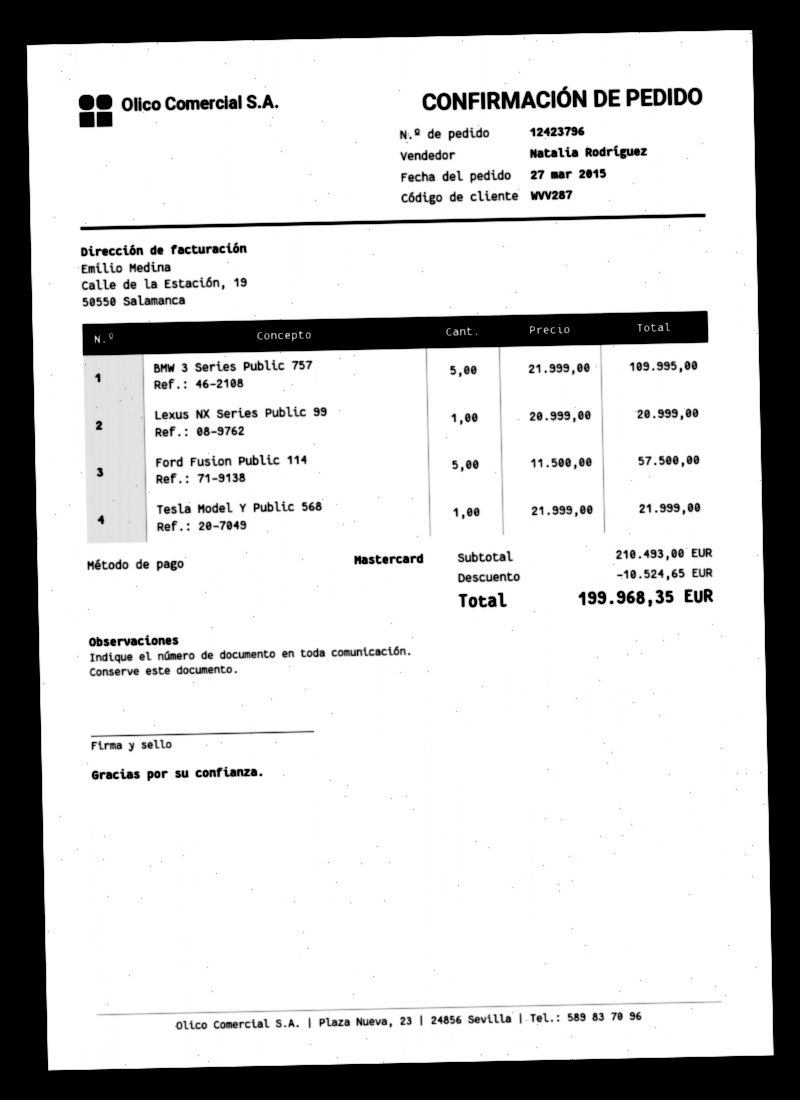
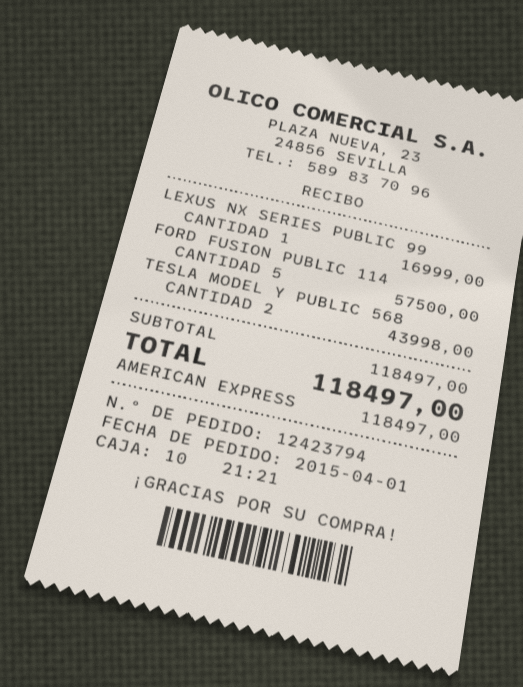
order number: 12423796 -> 12423794
order date: 2015-03-27 -> 2015-04-01
payment method: Mastercard -> American Express
BMW 3 Series Public 757: 5 for 109995.00 -> none
Lexus NX Series Public 99: 1 for 20999.00 -> 1 for 16999.00
Tesla Model Y Public 568: 1 for 21999.00 -> 2 for 43998.00
subtotal: 210493.00 -> 118497.00
discount: 10524.65 -> none
total: 199968.35 -> 118497.00

